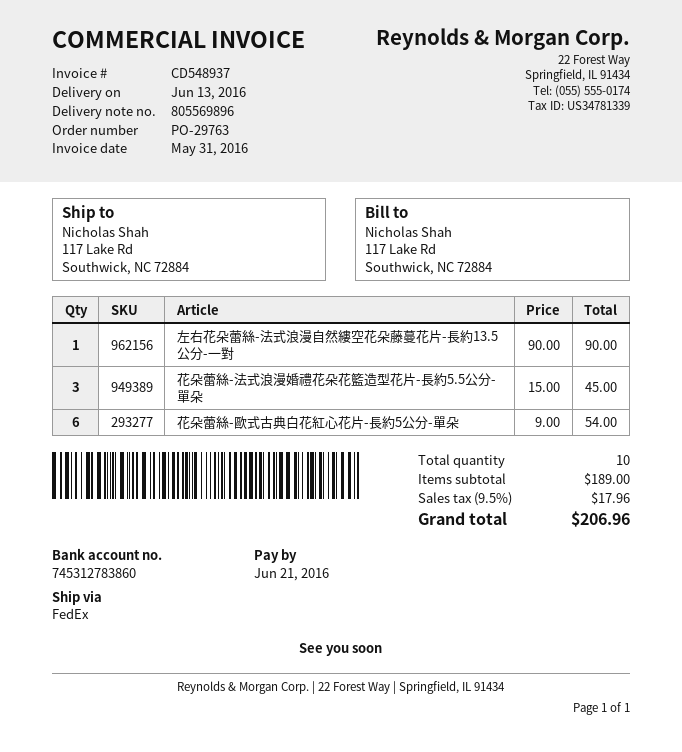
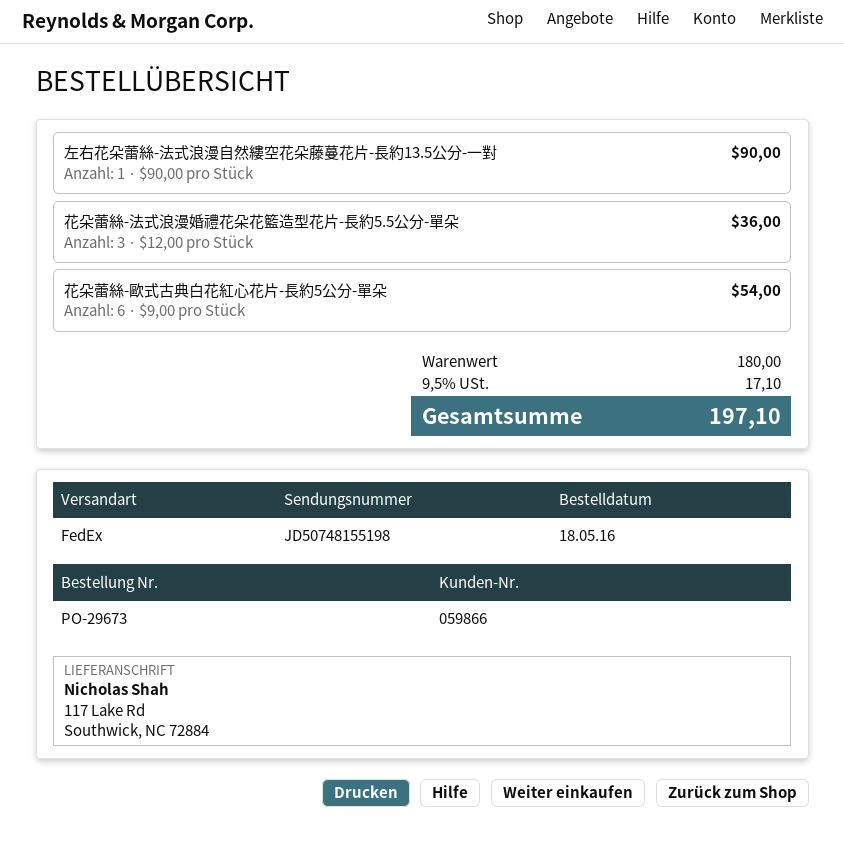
order number: PO-29763 -> PO-29673
花朵蕾絲-法式浪漫婚禮花朵花籃造型花片-長約5.5公分-單朵: 3 x 15.00 = 45.00 -> 3 x 12.00 = 36.00
subtotal: 189.00 -> 180.00
tax: 9.5% = 17.96 -> 9.5% = 17.10
total: 206.96 -> 197.10

